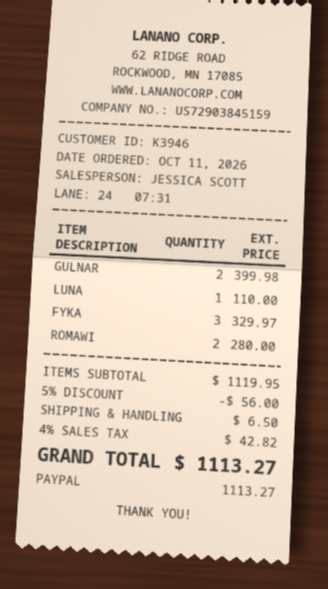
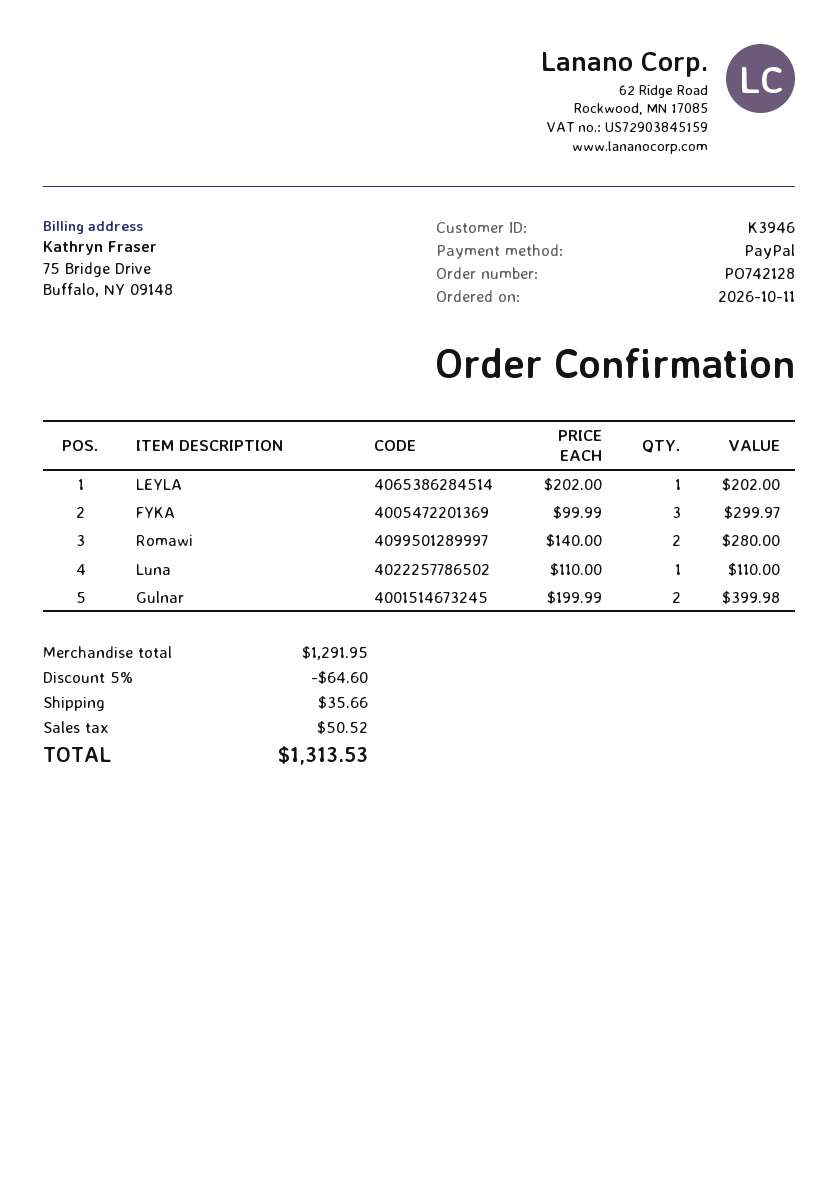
FYKA: 3 for 329.97 -> 3 for 299.97
LEYLA: none -> 1 for 202.00
subtotal: 1119.95 -> 1291.95
discount: 5% = 56.00 -> 5% = 64.60
shipping: 6.50 -> 35.66
tax: 42.82 -> 50.52
total: 1113.27 -> 1313.53

